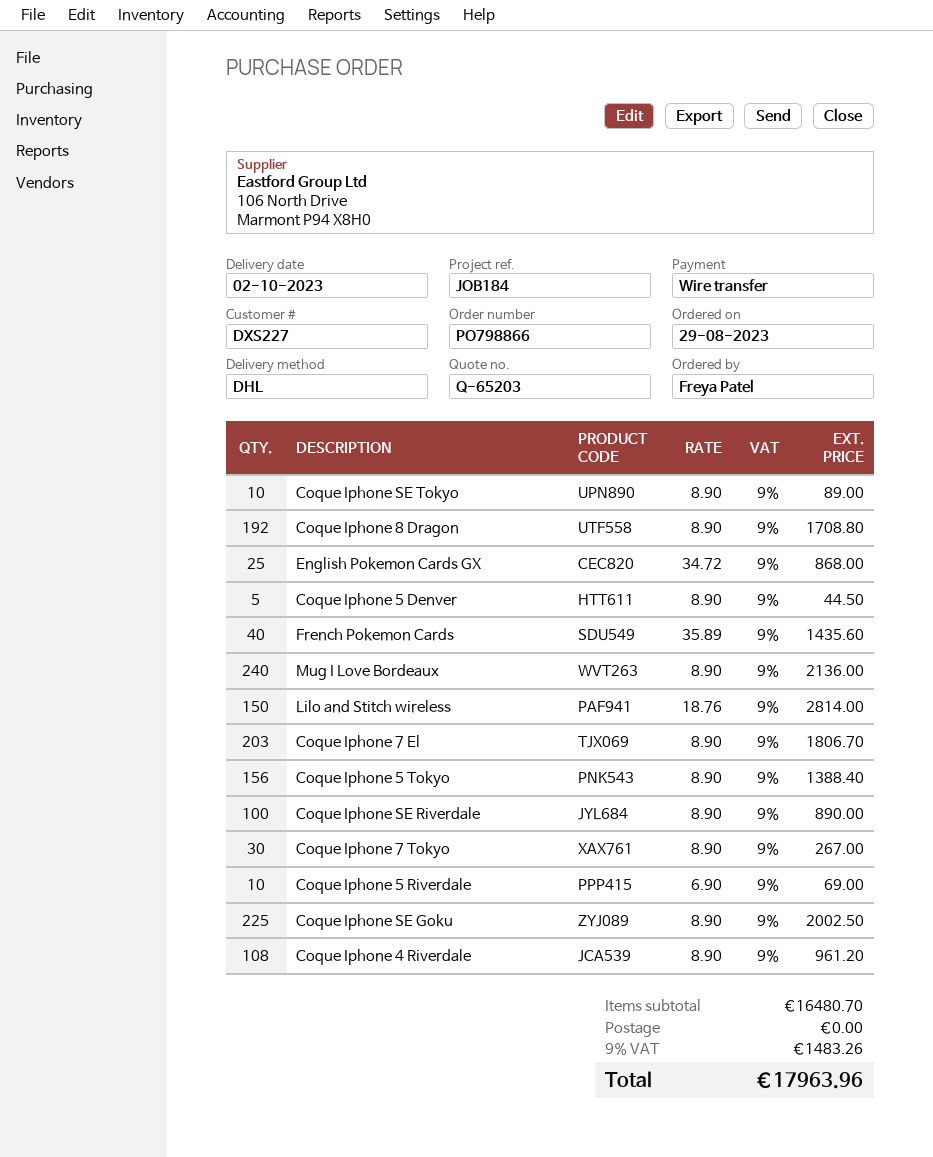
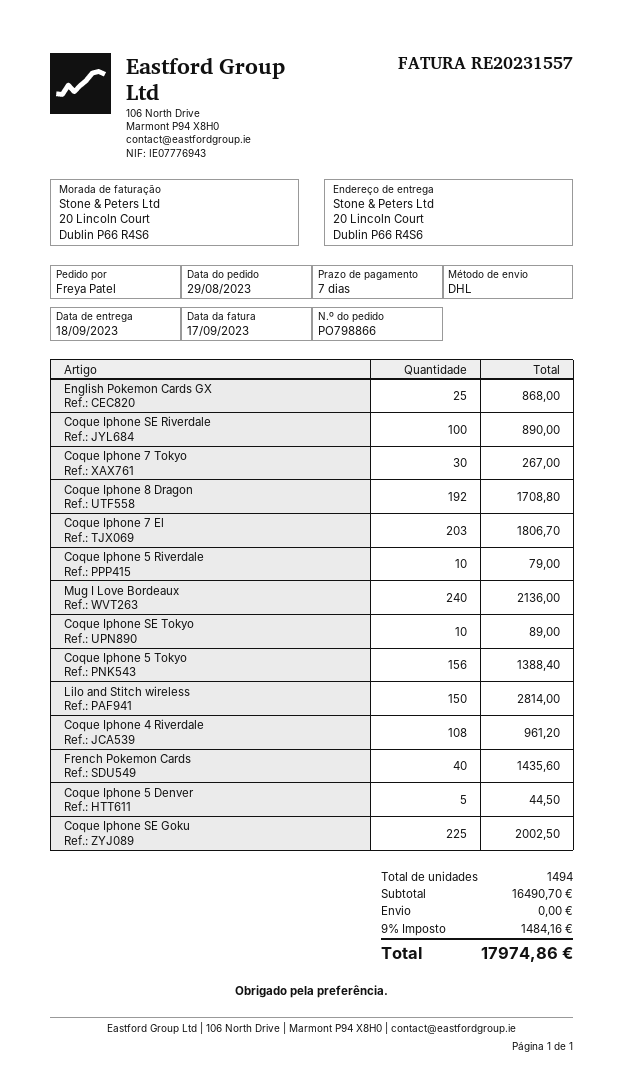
delivery date: 2023-10-02 -> 2023-09-18
Coque Iphone 5 Riverdale: 10 for 69.00 -> 10 for 79.00
subtotal: 16480.70 -> 16490.70
tax: 9% = 1483.26 -> 9% = 1484.16
total: 17963.96 -> 17974.86

